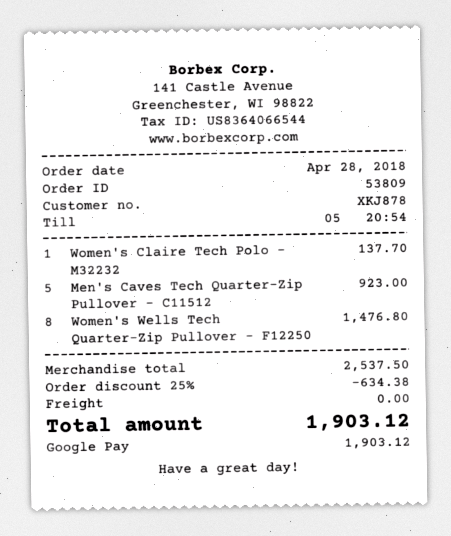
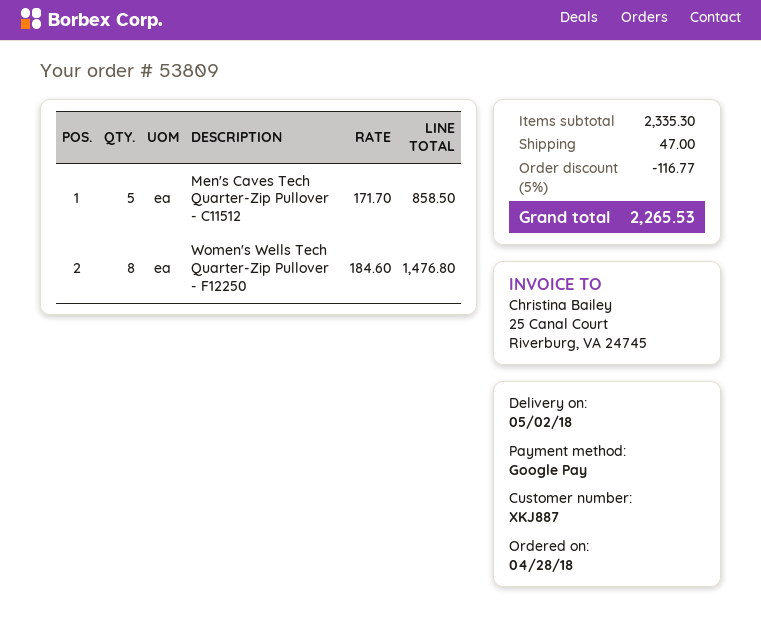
customer number: XKJ878 -> XKJ887
Women's Claire Tech Polo - M32232: 1 for 137.70 -> none
Men's Caves Tech Quarter-Zip Pullover - C11512: 5 for 923.00 -> 5 for 858.50
subtotal: 2537.50 -> 2335.30
discount: 25% = 634.38 -> 5% = 116.77
shipping: 0.00 -> 47.00
total: 1903.12 -> 2265.53

